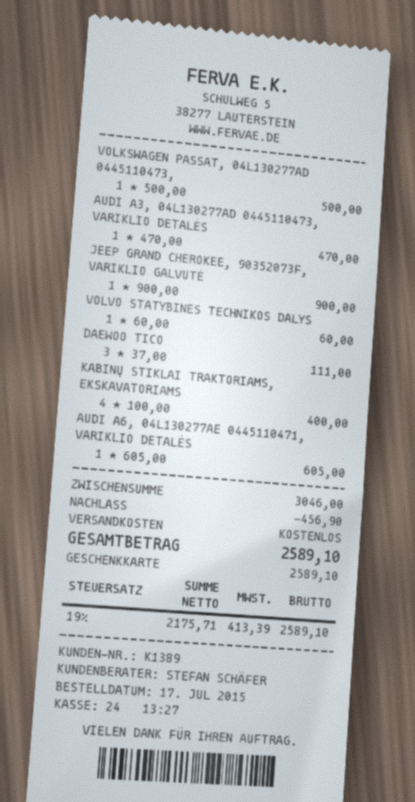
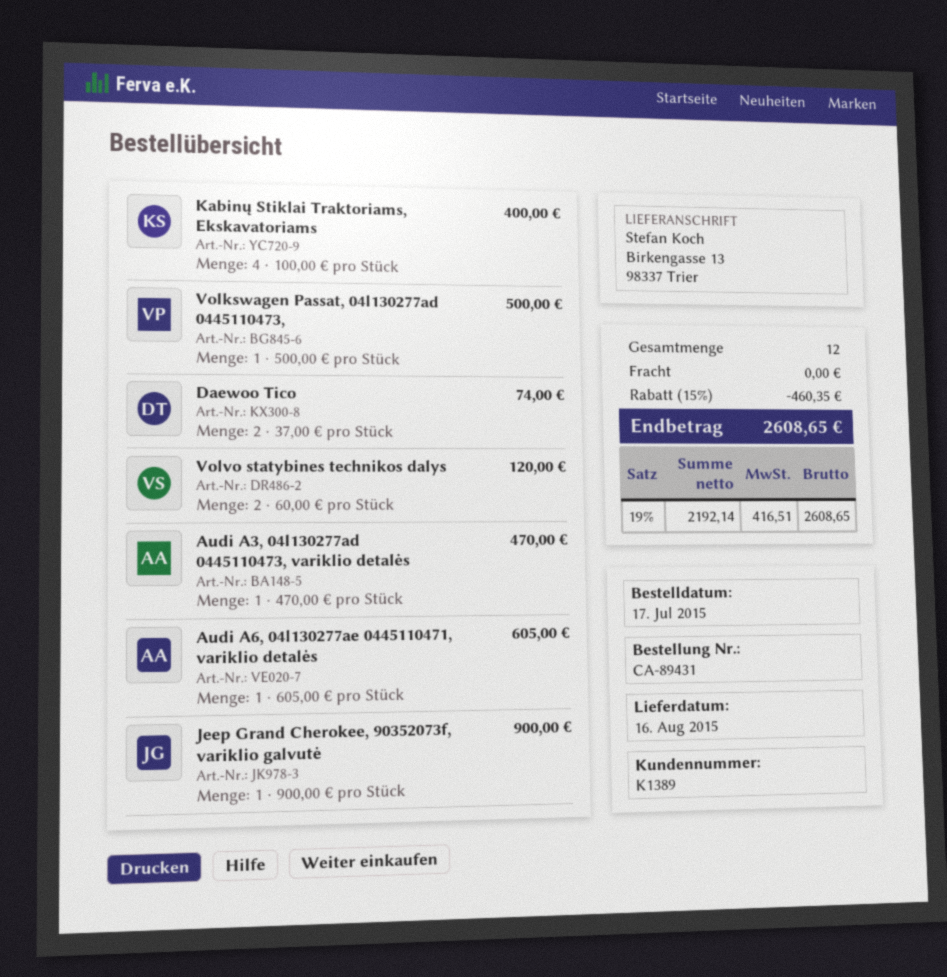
VOLVO STATYBINES TECHNIKOS DALYS: 1 x 60.00 = 60.00 -> 2 x 60.00 = 120.00
DAEWOO TICO: 3 x 37.00 = 111.00 -> 2 x 37.00 = 74.00
discount: 456.90 -> 460.35
net: 2175.71 -> 2192.14
tax: 19% = 413.39 -> 19% = 416.51
total: 2589.10 -> 2608.65

